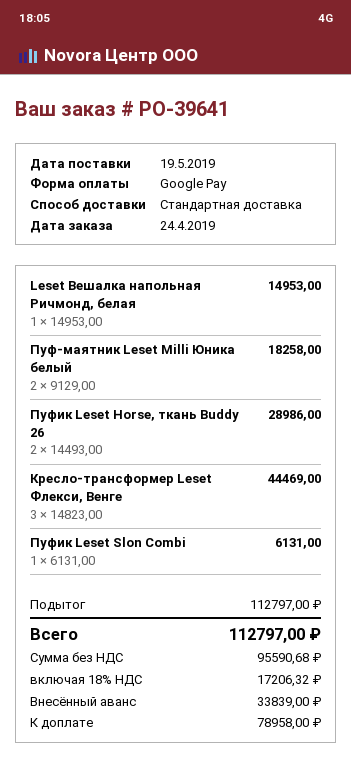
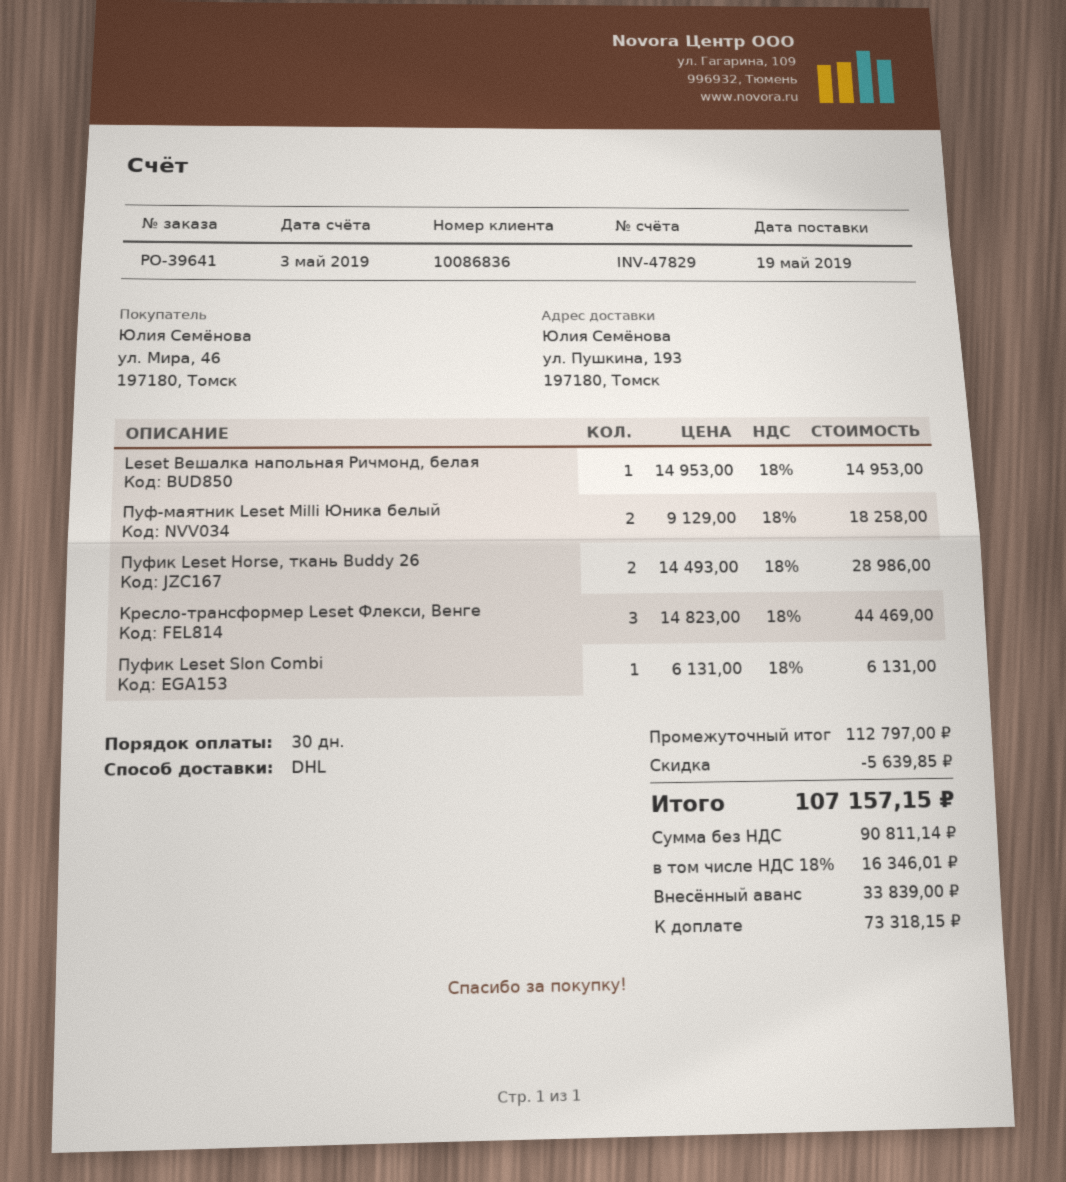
shipping method: standard -> DHL
discount: none -> 5639.85
net: 95590.68 -> 90811.14
tax: 18% = 17206.32 -> 18% = 16346.01
total: 112797.00 -> 107157.15
balance: 78958.00 -> 73318.15

